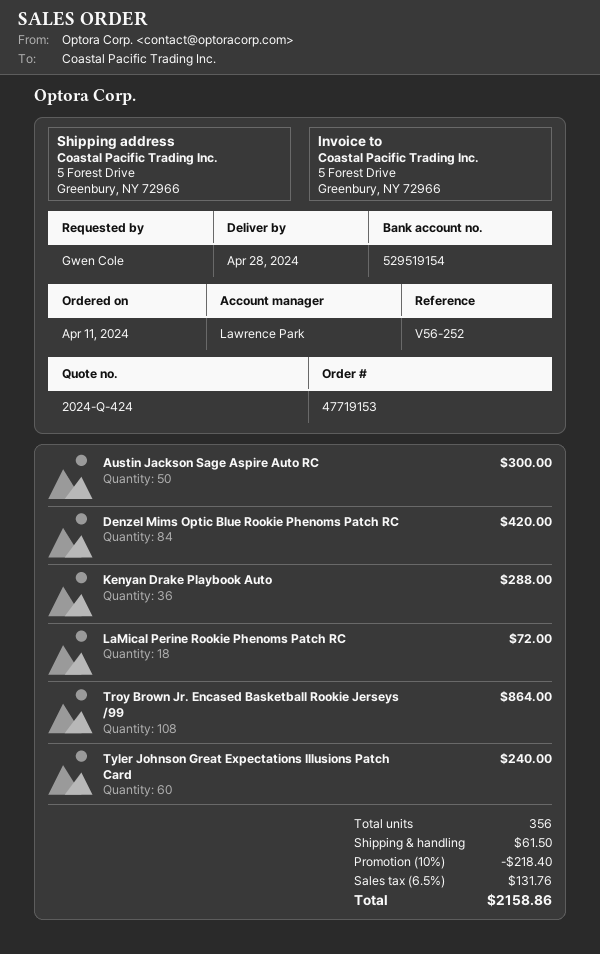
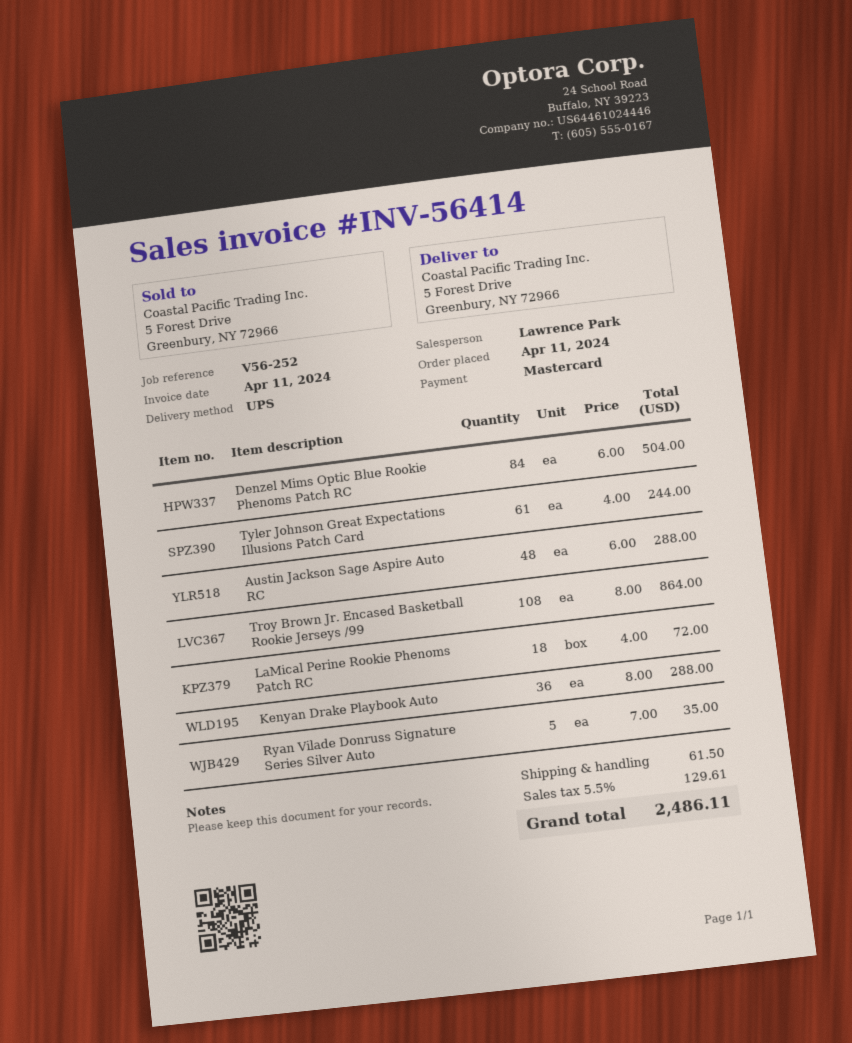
Austin Jackson Sage Aspire Auto RC: 50 for 300.00 -> 48 for 288.00
Denzel Mims Optic Blue Rookie Phenoms Patch RC: 84 for 420.00 -> 84 for 504.00
Tyler Johnson Great Expectations Illusions Patch Card: 60 for 240.00 -> 61 for 244.00
Ryan Vilade Donruss Signature Series Silver Auto: none -> 5 for 35.00
discount: 10% = 218.40 -> none
tax: 6.5% = 131.76 -> 5.5% = 129.61
total: 2158.86 -> 2486.11

